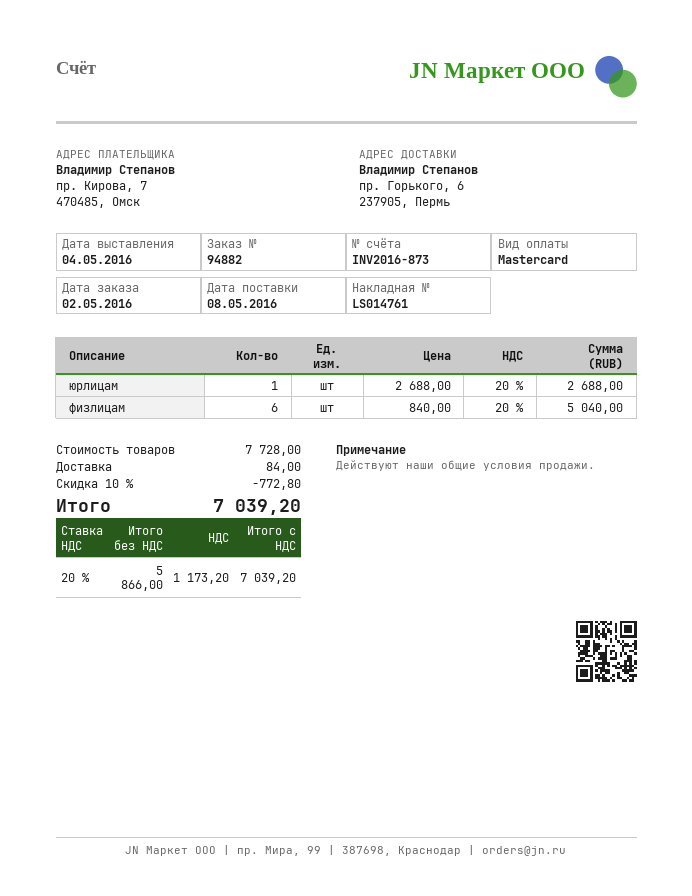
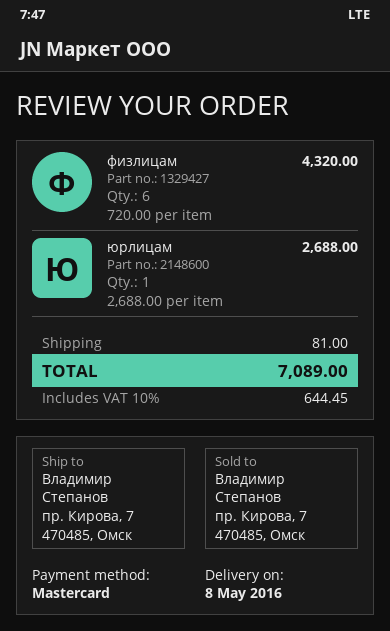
ship to: пр. Горького, 6, 237905, Пермь -> пр. Кирова, 7, 470485, Омск
физлицам: 6 x 840.00 = 5040.00 -> 6 x 720.00 = 4320.00
discount: 10% = 772.80 -> none
shipping: 84.00 -> 81.00
tax: 20% = 1173.20 -> 10% = 644.45
total: 7039.20 -> 7089.00

